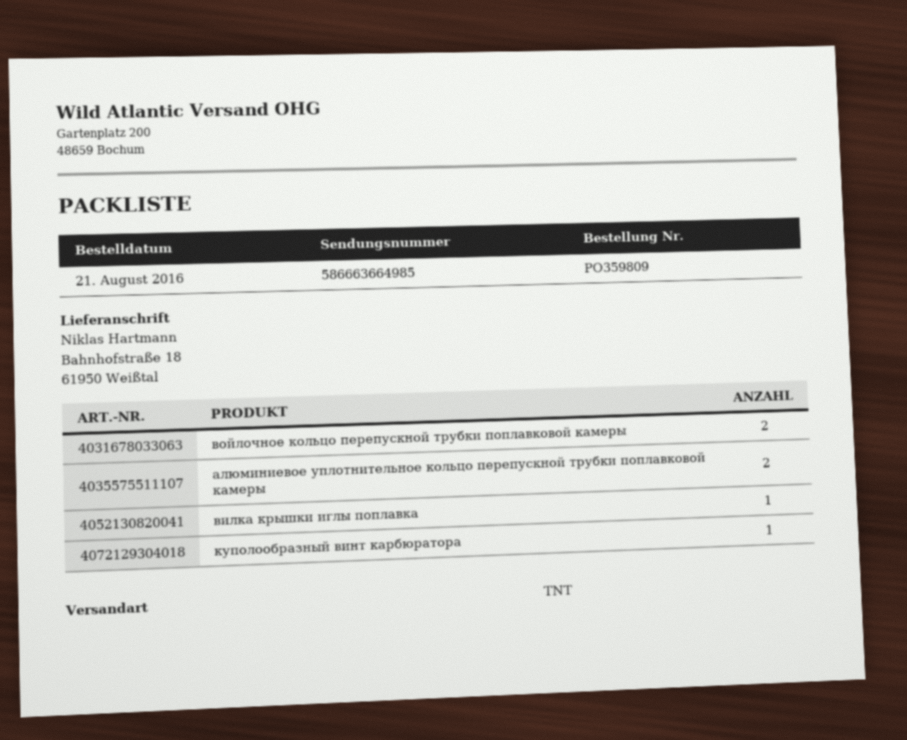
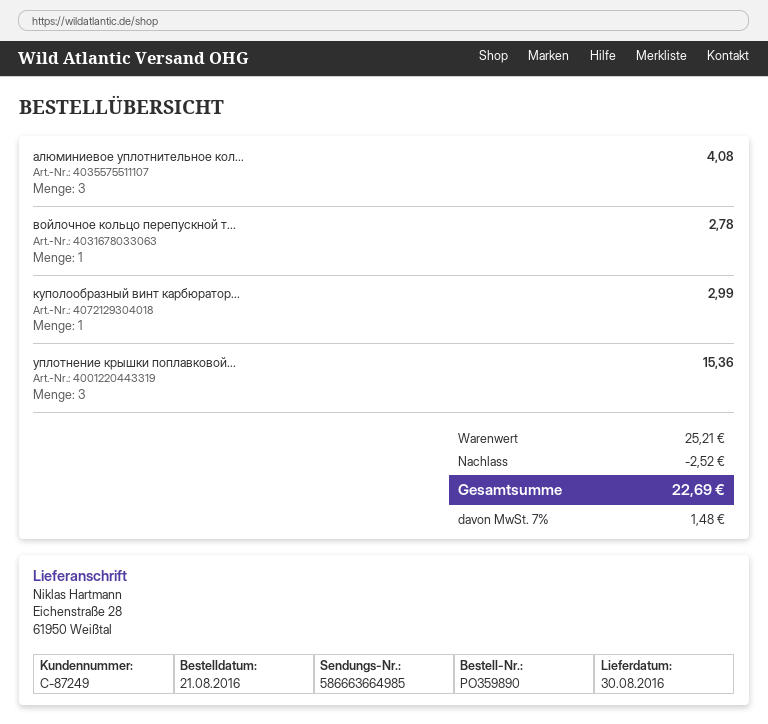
order number: PO359809 -> PO359890
ship to: Bahnhofstraße 18, 61950 Weißtal -> Eichenstraße 28, 61950 Weißtal
войлочное кольцо перепускной трубки поплавковой камеры: 2 -> 1
алюминиевое уплотнительное кольцо перепускной трубки поплавковой камеры: 2 -> 3
вилка крышки иглы поплавка: 1 -> none
уплотнение крышки поплавковой...: none -> 3

